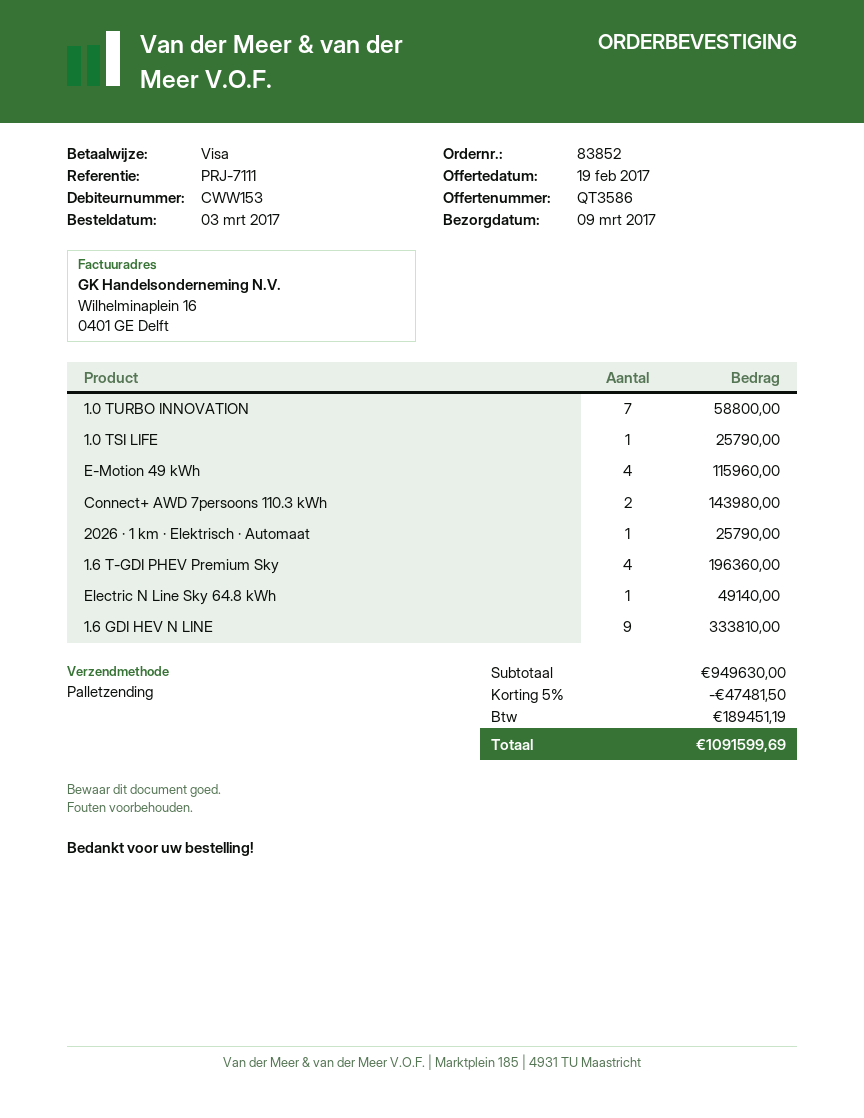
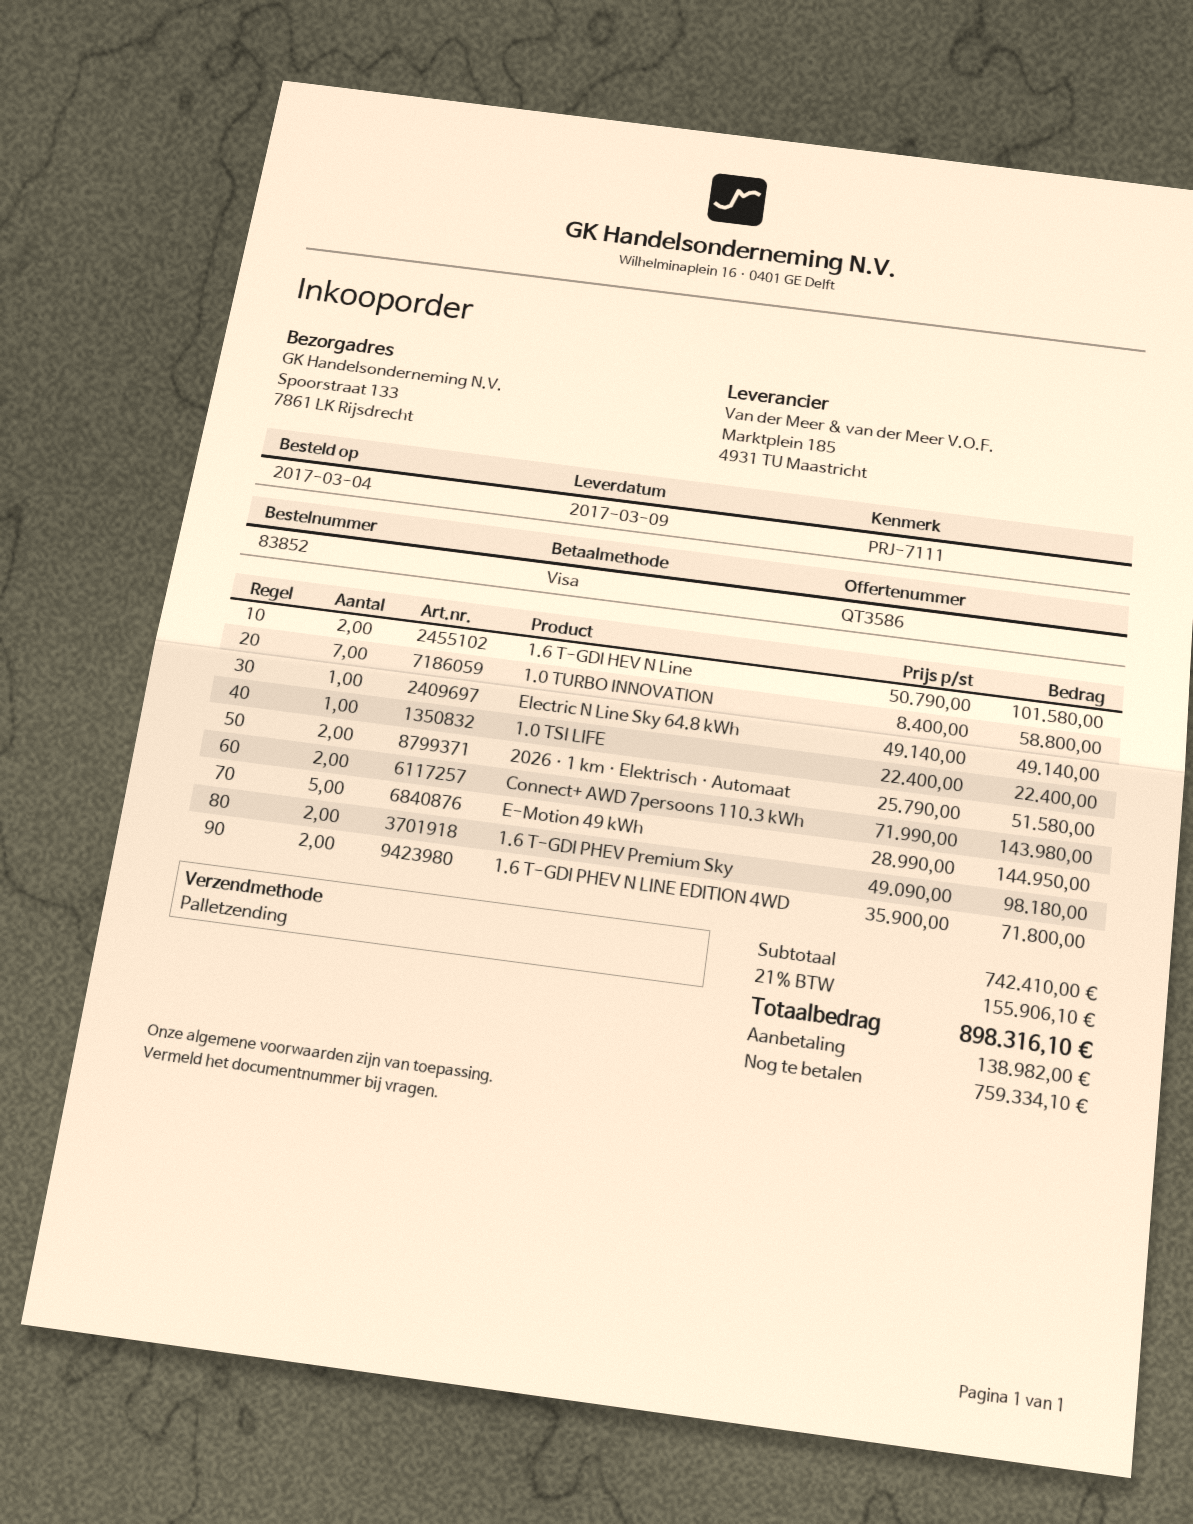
order date: 2017-03-03 -> 2017-03-04
1.0 TSI LIFE: 1 for 25790.00 -> 1 for 22400.00
E-Motion 49 kWh: 4 for 115960.00 -> 5 for 144950.00
2026 · 1 km · Elektrisch · Automaat: 1 for 25790.00 -> 2 for 51580.00
1.6 T-GDI PHEV Premium Sky: 4 for 196360.00 -> 2 for 98180.00
1.6 GDI HEV N LINE: 9 for 333810.00 -> none
1.6 T-GDI HEV N Line: none -> 2 for 101580.00
1.6 T-GDI PHEV N LINE EDITION 4WD: none -> 2 for 71800.00
subtotal: 949630.00 -> 742410.00
discount: 5% = 47481.50 -> none
tax: 189451.19 -> 155906.10
total: 1091599.69 -> 898316.10

